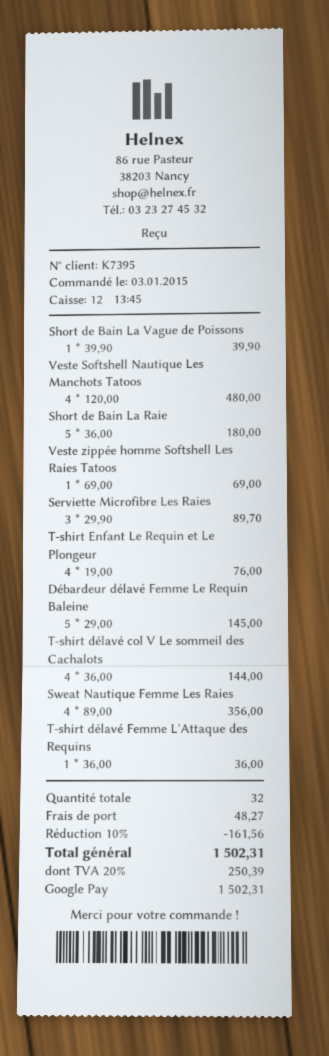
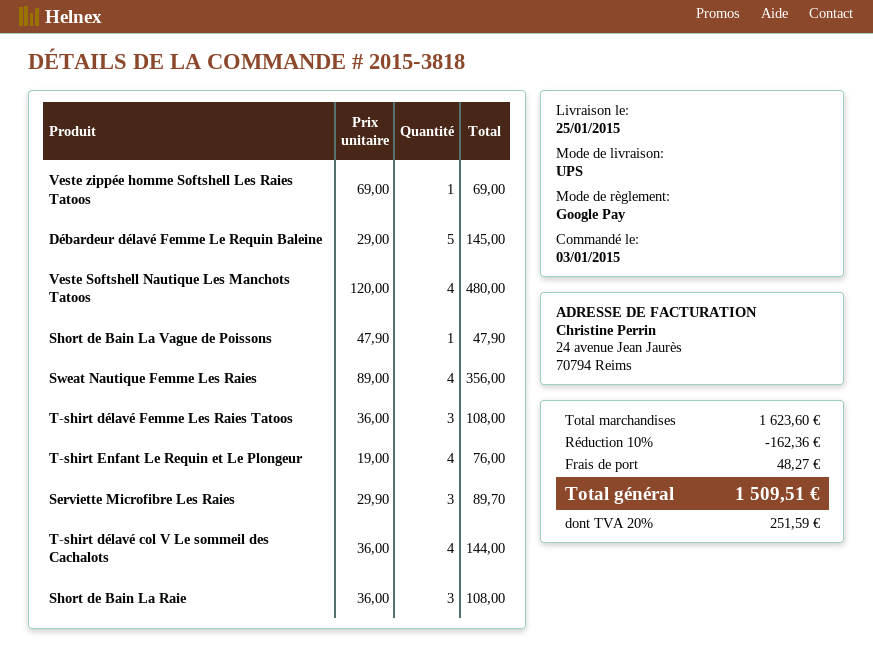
Short de Bain La Vague de Poissons: 1 x 39.90 = 39.90 -> 1 x 47.90 = 47.90
Short de Bain La Raie: 5 x 36.00 = 180.00 -> 3 x 36.00 = 108.00
T-shirt délavé Femme L'Attaque des Requins: 1 x 36.00 = 36.00 -> none
T-shirt délavé Femme Les Raies Tatoos: none -> 3 x 36.00 = 108.00
discount: 10% = 161.56 -> 10% = 162.36
tax: 20% = 250.39 -> 20% = 251.59
total: 1502.31 -> 1509.51

